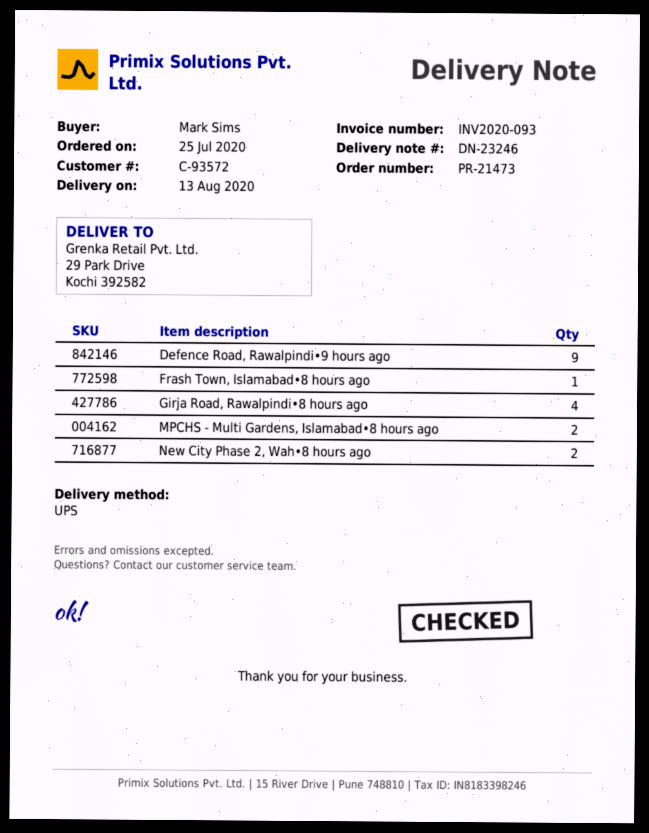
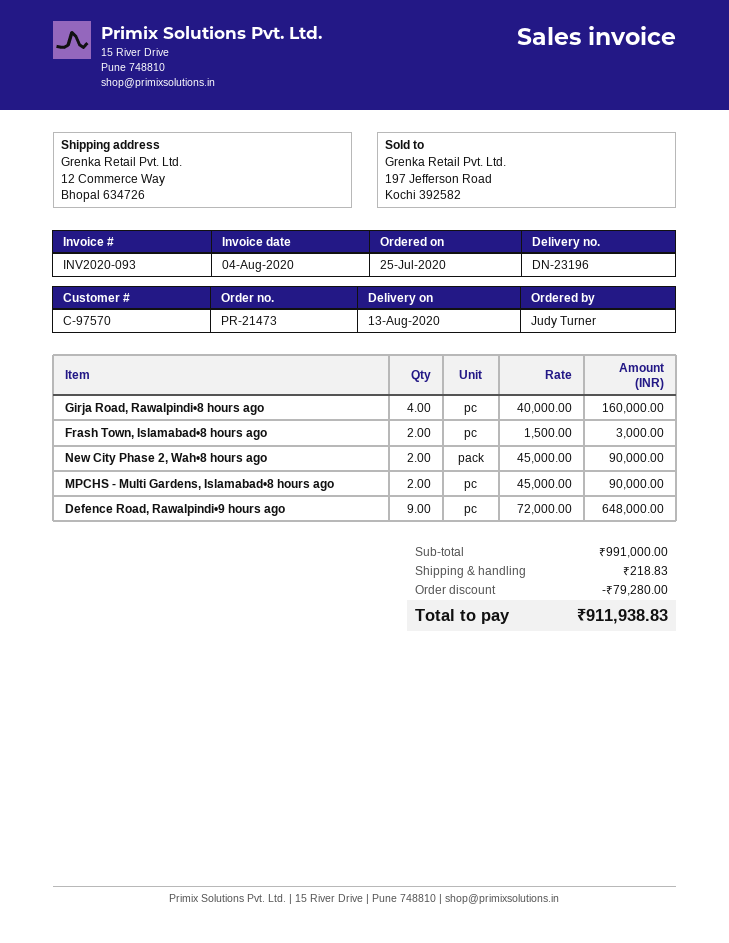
delivery note number: DN-23246 -> DN-23196
customer number: C-93572 -> C-97570
ordered by: Mark Sims -> Judy Turner
ship to: 29 Park Drive, Kochi 392582 -> 12 Commerce Way, Bhopal 634726
Frash Town, Islamabad•8 hours ago: 1 -> 2

